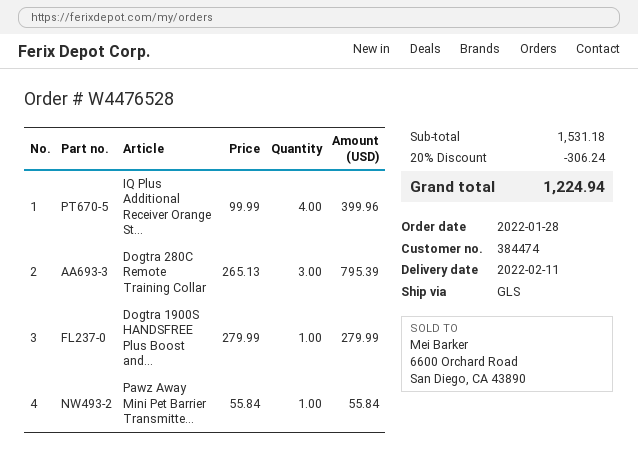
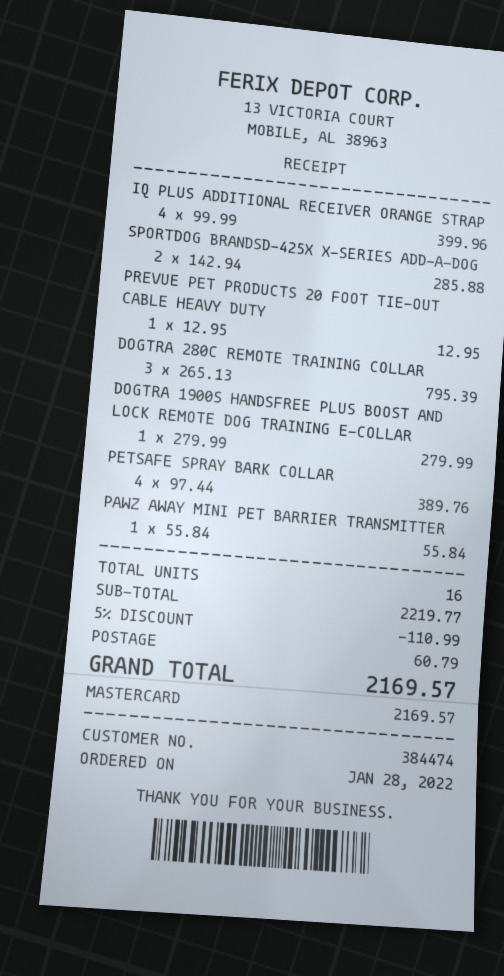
SPORTDOG BRANDSD-425X X-SERIES ADD-A-DOG: none -> 2 x 142.94 = 285.88
PREVUE PET PRODUCTS 20 FOOT TIE-OUT CABLE HEAVY DUTY: none -> 1 x 12.95 = 12.95
PETSAFE SPRAY BARK COLLAR: none -> 4 x 97.44 = 389.76
subtotal: 1531.18 -> 2219.77
discount: 20% = 306.24 -> 5% = 110.99
shipping: none -> 60.79
total: 1224.94 -> 2169.57

